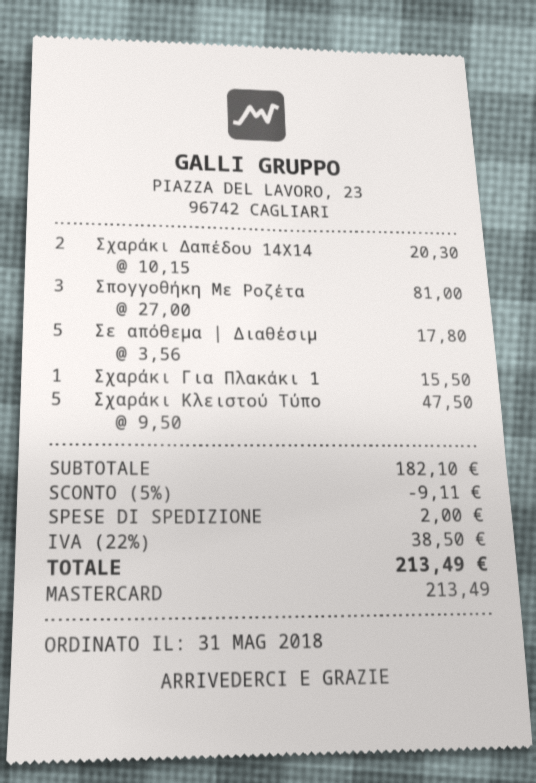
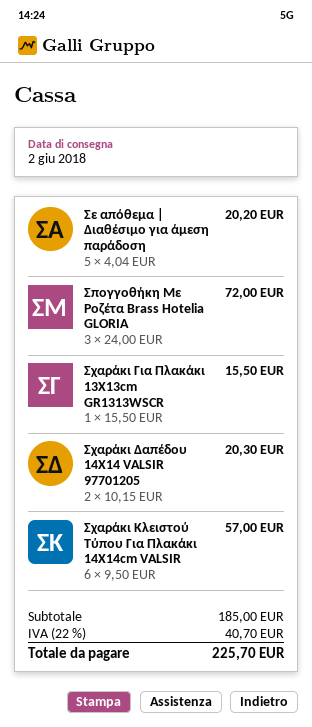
Σπογγοθήκη Με Ροζέτα: 3 x 27.00 = 81.00 -> 3 x 24.00 = 72.00
Σε απόθεμα | Διαθέσιμ: 5 x 3.56 = 17.80 -> 5 x 4.04 = 20.20
Σχαράκι Κλειστού Τύπο: 5 x 9.50 = 47.50 -> 6 x 9.50 = 57.00
subtotal: 182.10 -> 185.00
discount: 5% = 9.11 -> none
shipping: 2.00 -> none
tax: 22% = 38.50 -> 22% = 40.70
total: 213.49 -> 225.70

